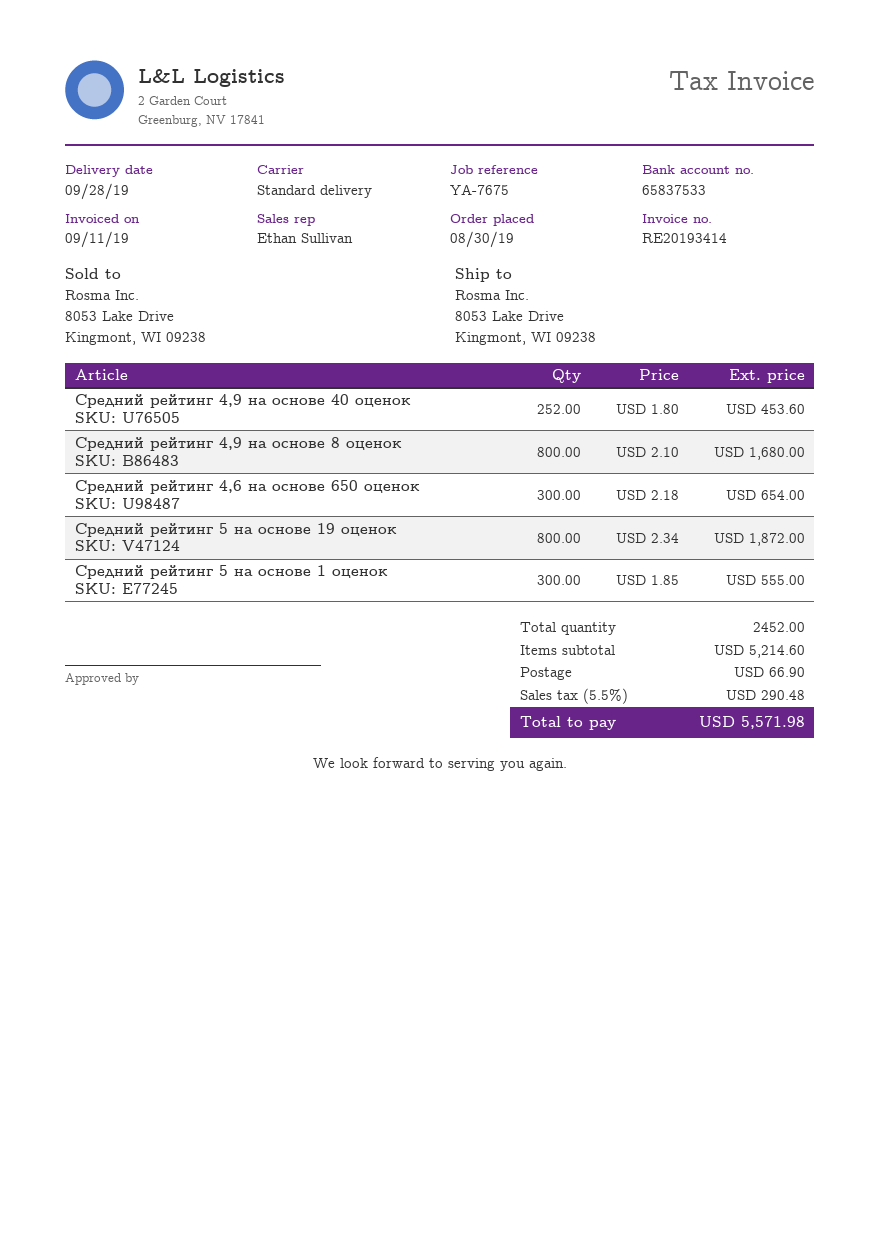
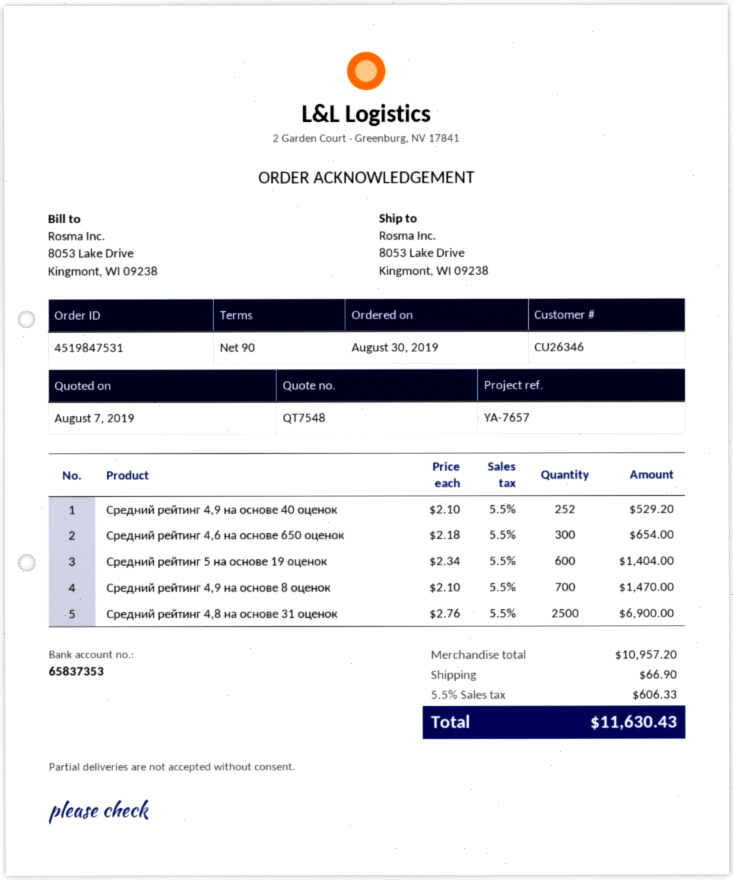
reference: YA-7675 -> YA-7657
bank account: 65837533 -> 65837353
Средний рейтинг 4,9 на основе 40 оценок: 252 x 1.80 = 453.60 -> 252 x 2.10 = 529.20
Средний рейтинг 4,9 на основе 8 оценок: 800 x 2.10 = 1680.00 -> 700 x 2.10 = 1470.00
Средний рейтинг 5 на основе 19 оценок: 800 x 2.34 = 1872.00 -> 600 x 2.34 = 1404.00
Средний рейтинг 5 на основе 1 оценок: 300 x 1.85 = 555.00 -> none
Средний рейтинг 4,8 на основе 31 оценок: none -> 2500 x 2.76 = 6900.00
subtotal: 5214.60 -> 10957.20
tax: 5.5% = 290.48 -> 5.5% = 606.33
total: 5571.98 -> 11630.43

